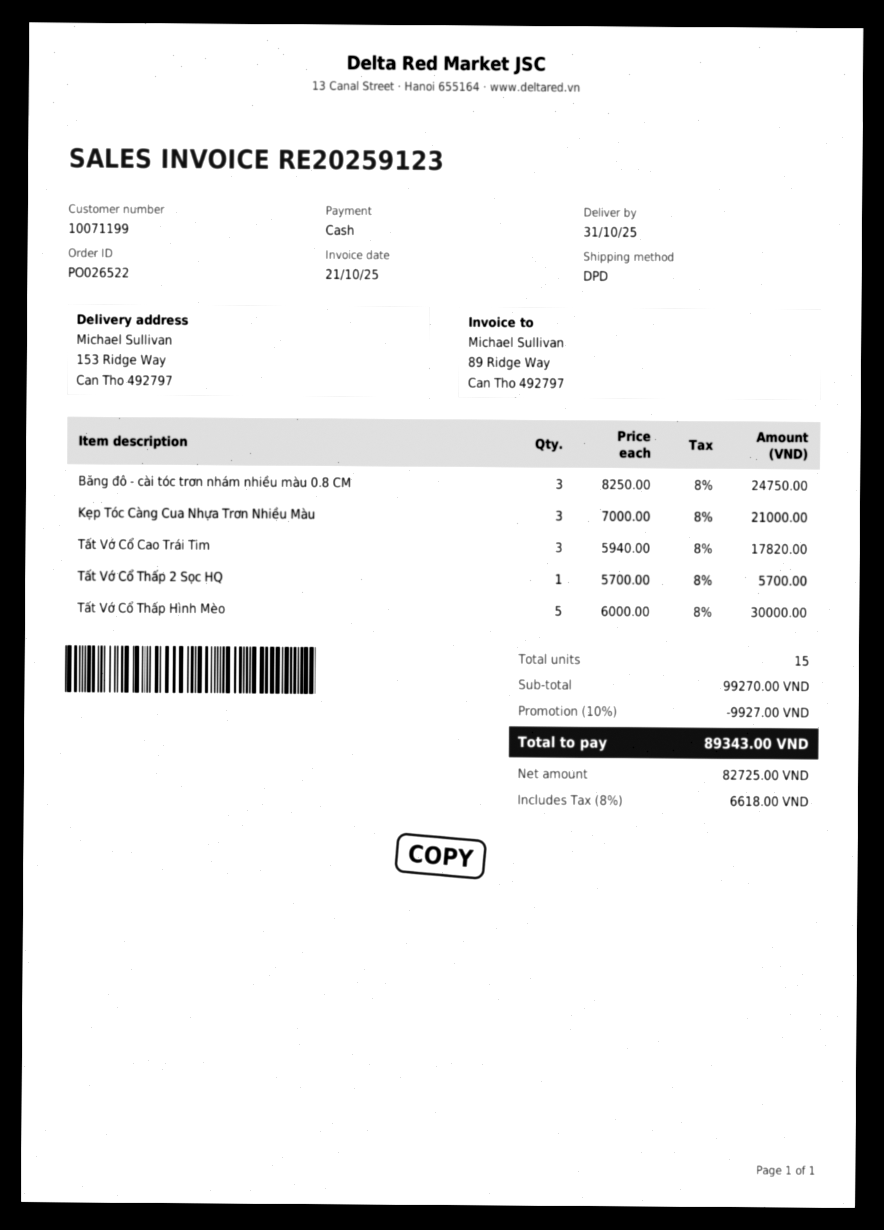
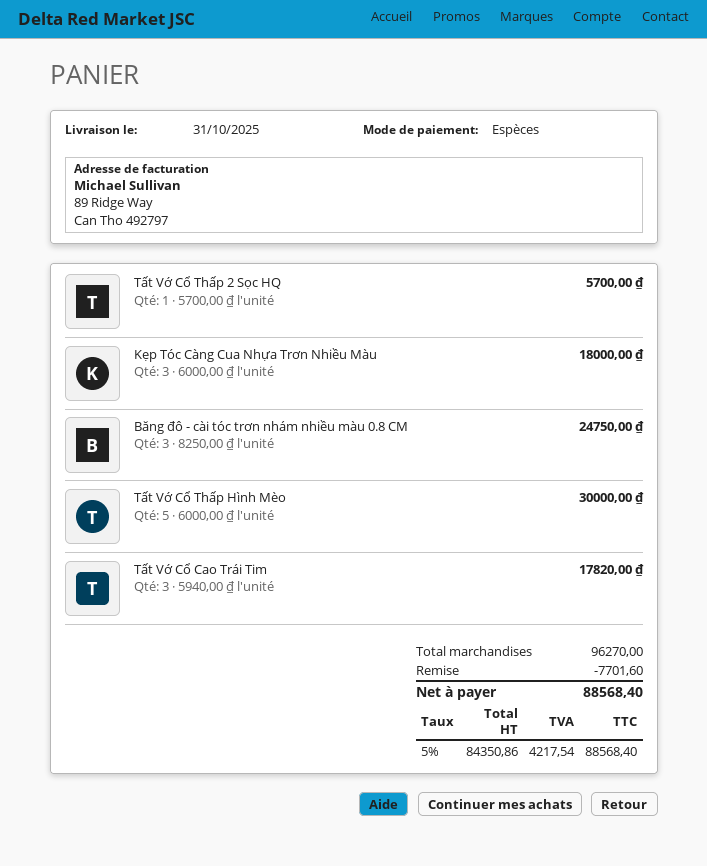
Kẹp Tóc Càng Cua Nhựa Trơn Nhiều Màu: 3 x 7000.00 = 21000.00 -> 3 x 6000.00 = 18000.00
subtotal: 99270.00 -> 96270.00
discount: 9927.00 -> 7701.60
net: 82725.00 -> 84350.86
tax: 8% = 6618.00 -> 5% = 4217.54
total: 89343.00 -> 88568.40

